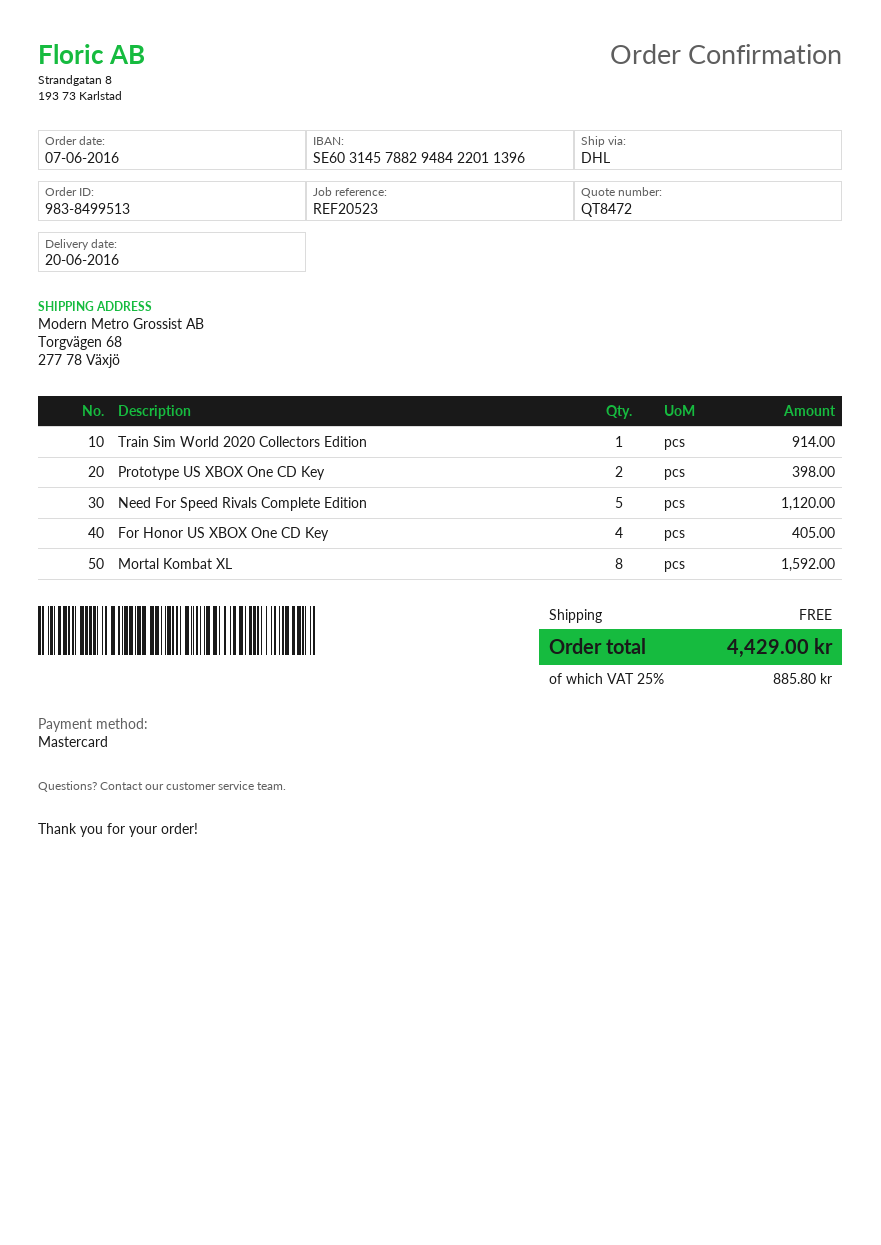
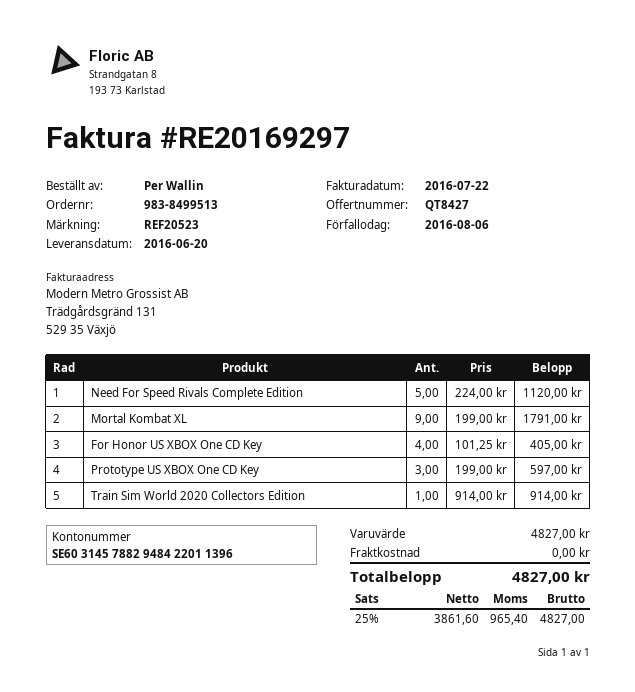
quote number: QT8472 -> QT8427
Prototype US XBOX One CD Key: 2 for 398.00 -> 3 for 597.00
Mortal Kombat XL: 8 for 1592.00 -> 9 for 1791.00
tax: 25% = 885.80 -> 25% = 965.40
total: 4429.00 -> 4827.00

